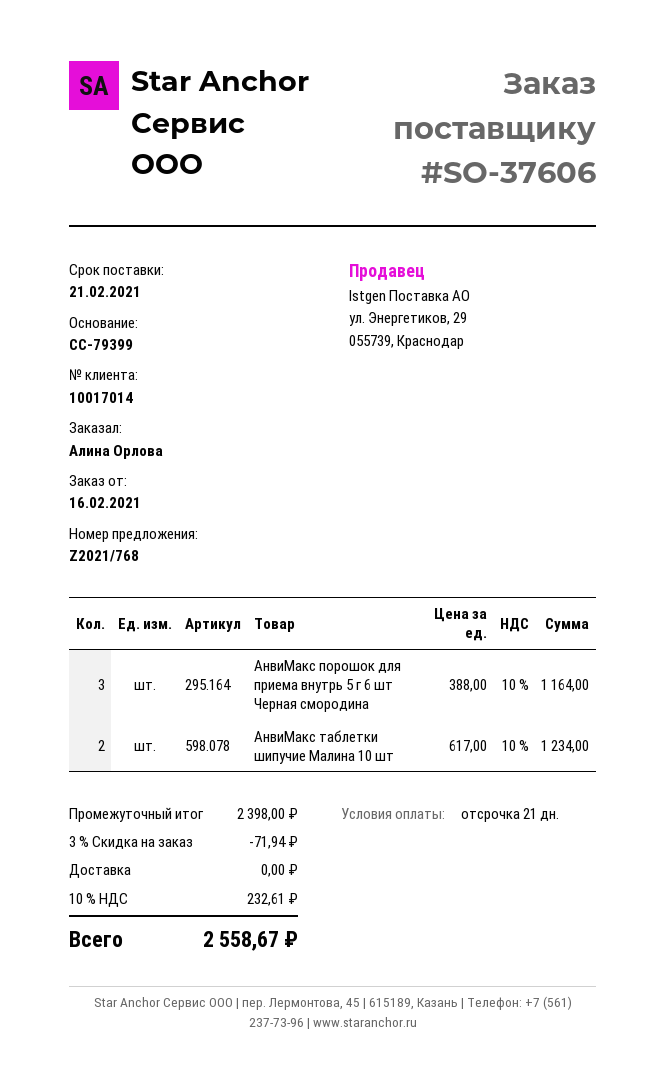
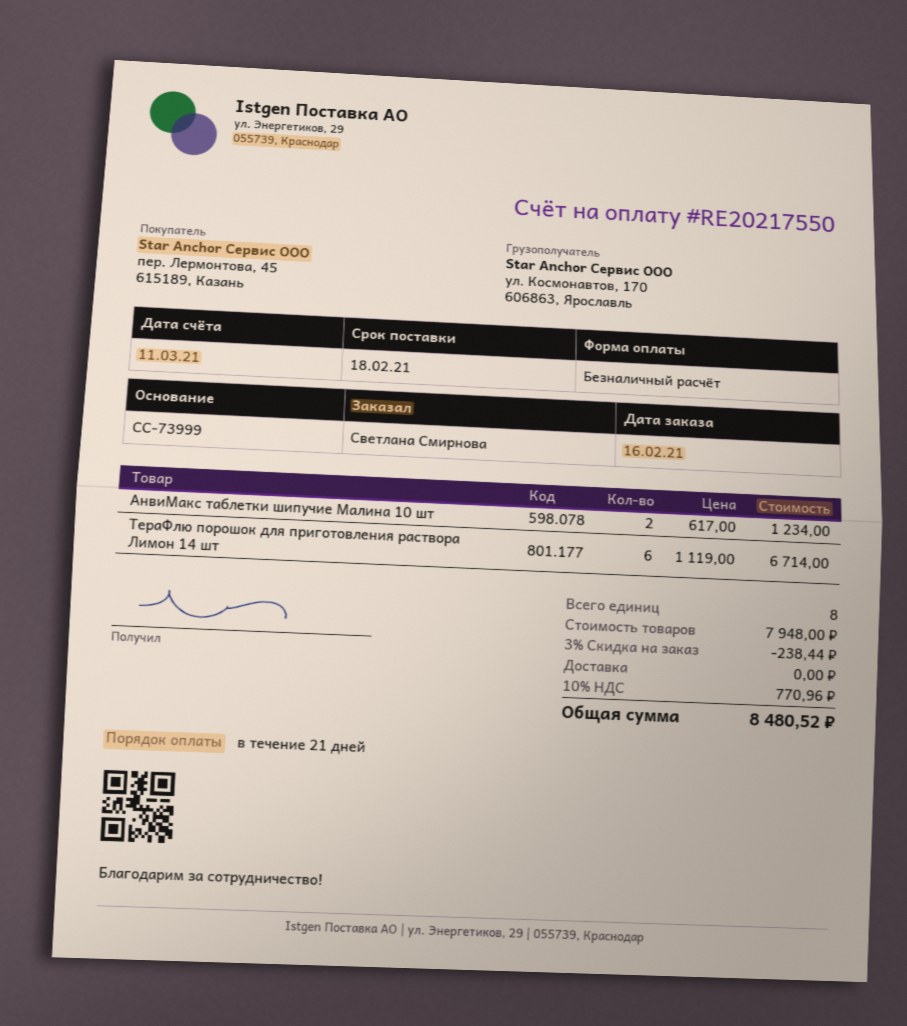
delivery date: 2021-02-21 -> 2021-02-18
reference: CC-79399 -> CC-73999
ordered by: Алина Орлова -> Светлана Смирнова
АнвиМакс порошок для приема внутрь 5 г 6 шт Черная смородина: 3 x 388.00 = 1164.00 -> none
ТераФлю порошок для приготовления раствора Лимон 14 шт: none -> 6 x 1119.00 = 6714.00
subtotal: 2398.00 -> 7948.00
discount: 3% = 71.94 -> 3% = 238.44
tax: 10% = 232.61 -> 10% = 770.96
total: 2558.67 -> 8480.52

